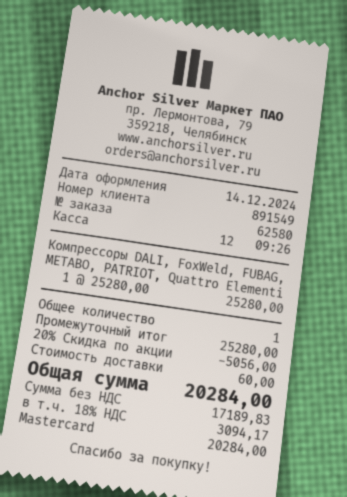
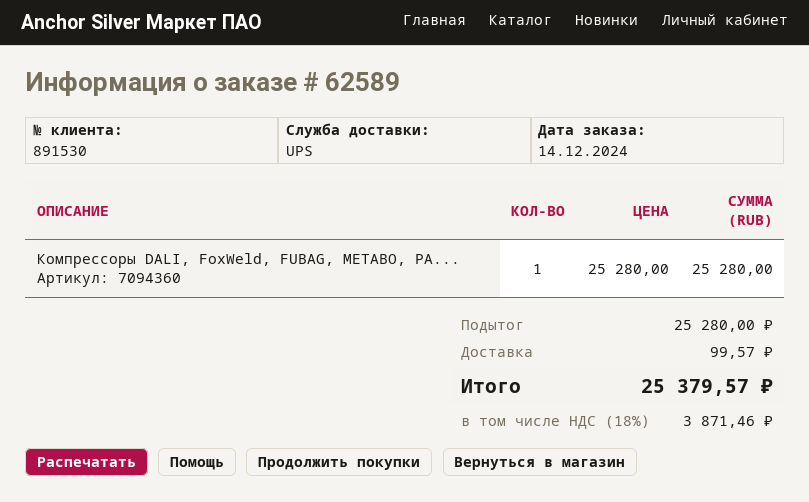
order number: 62580 -> 62589
customer number: 891549 -> 891530
discount: 20% = 5056.00 -> none
shipping: 60.00 -> 99.57
tax: 18% = 3094.17 -> 18% = 3871.46
total: 20284.00 -> 25379.57

